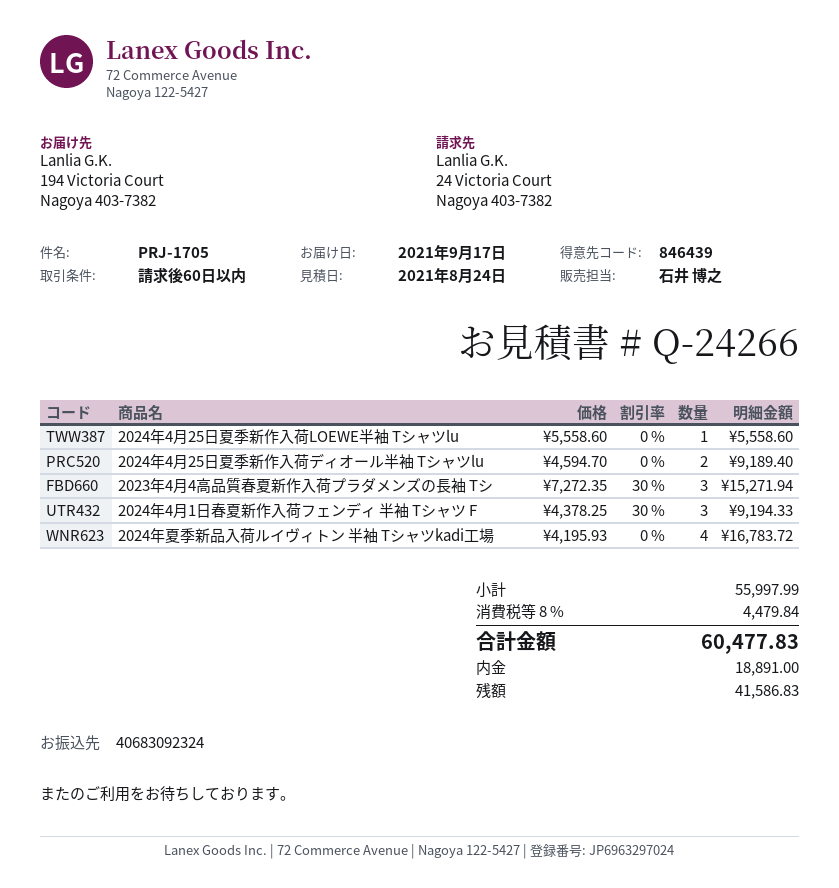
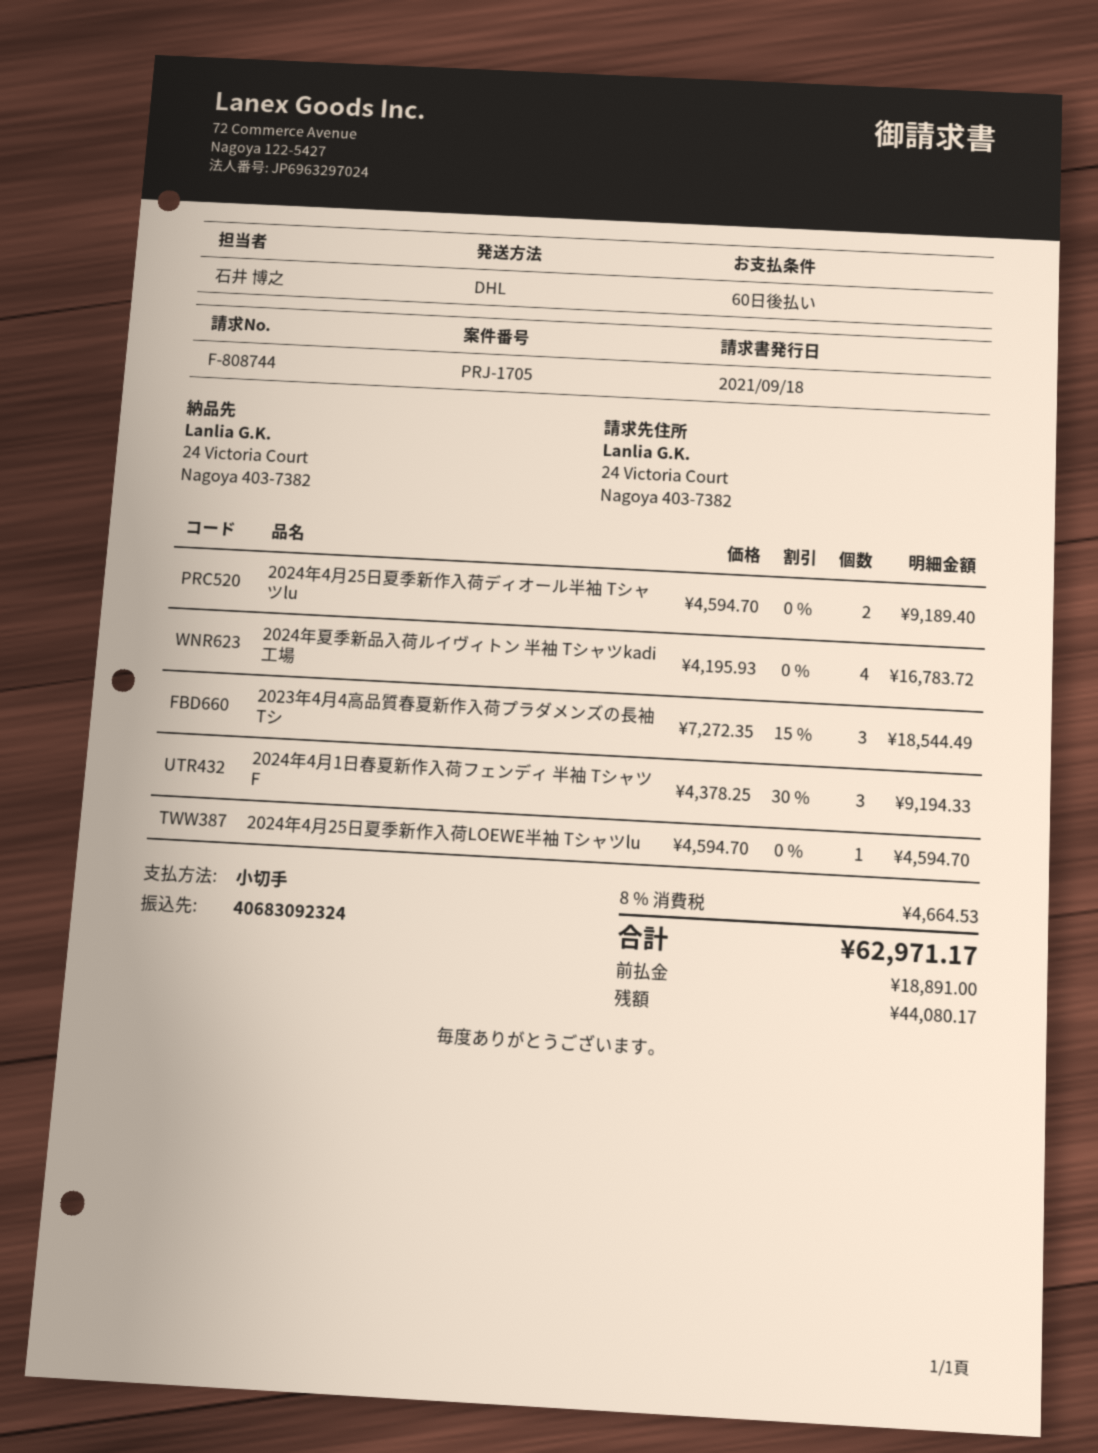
ship to: 194 Victoria Court, Nagoya 403-7382 -> 24 Victoria Court, Nagoya 403-7382
2024年4月25日夏季新作入荷LOEWE半袖 Tシャツlu: 1 x 5558.60 = 5558.60 -> 1 x 4594.70 = 4594.70
2023年4月4高品質春夏新作入荷プラダメンズの長袖 Tシ: 3 x 7272.35 - 30% = 15271.94 -> 3 x 7272.35 - 15% = 18544.49
tax: 8% = 4479.84 -> 8% = 4664.53
total: 60477.83 -> 62971.17
balance: 41586.83 -> 44080.17

